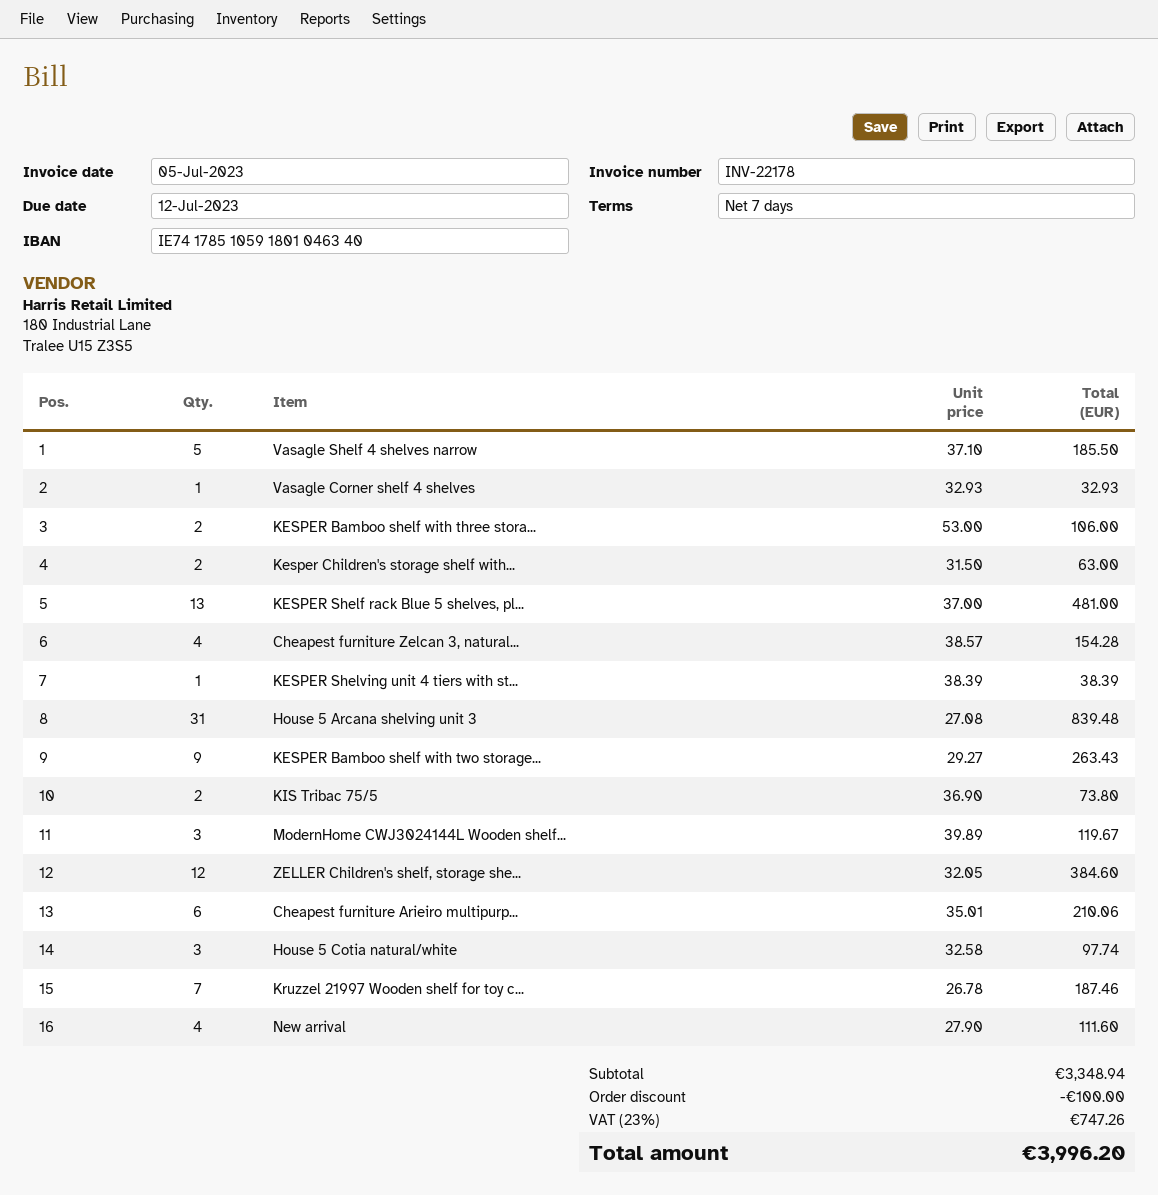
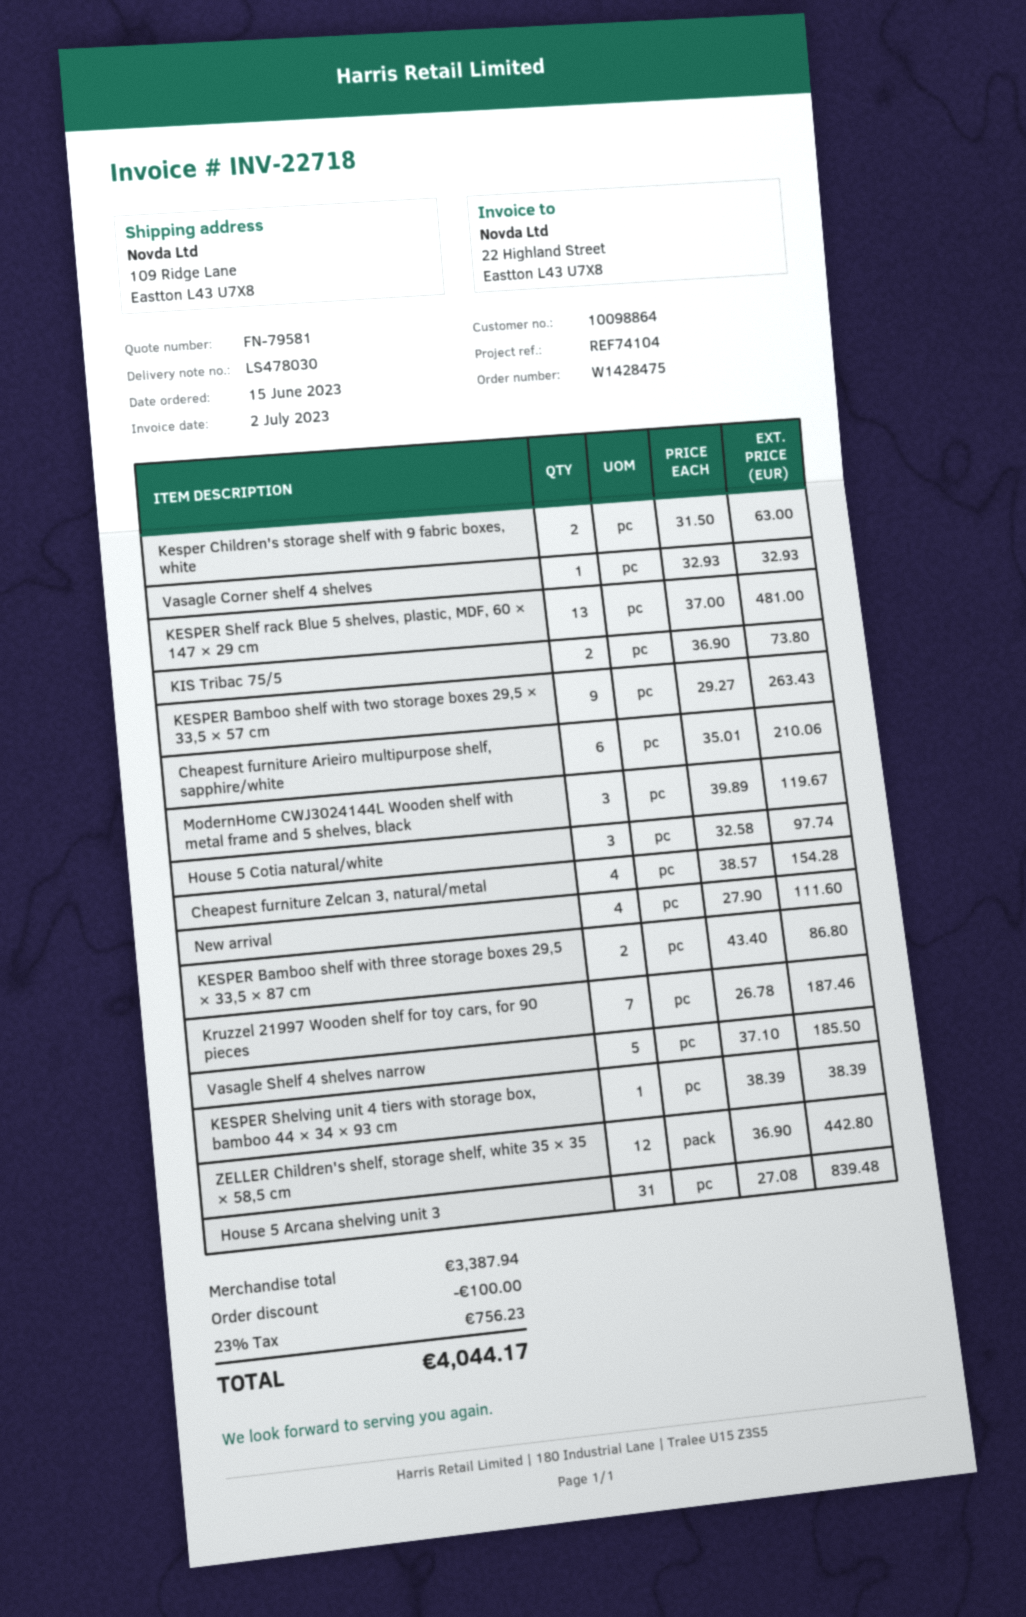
invoice number: INV-22178 -> INV-22718
invoice date: 2023-07-05 -> 2023-07-02
KESPER Bamboo shelf with three stora...: 2 x 53.00 = 106.00 -> 2 x 43.40 = 86.80
ZELLER Children's shelf, storage she...: 12 x 32.05 = 384.60 -> 12 x 36.90 = 442.80
subtotal: 3348.94 -> 3387.94
tax: 23% = 747.26 -> 23% = 756.23
total: 3996.20 -> 4044.17

